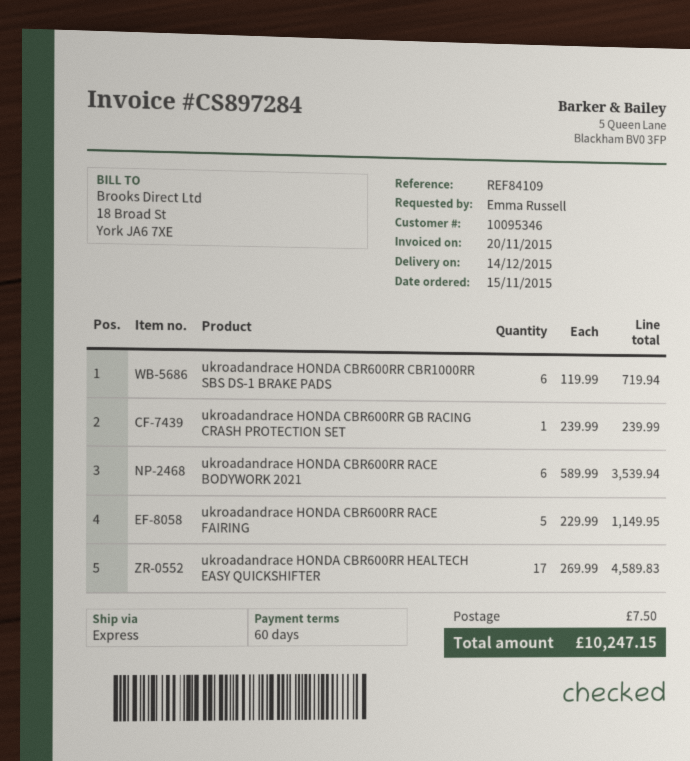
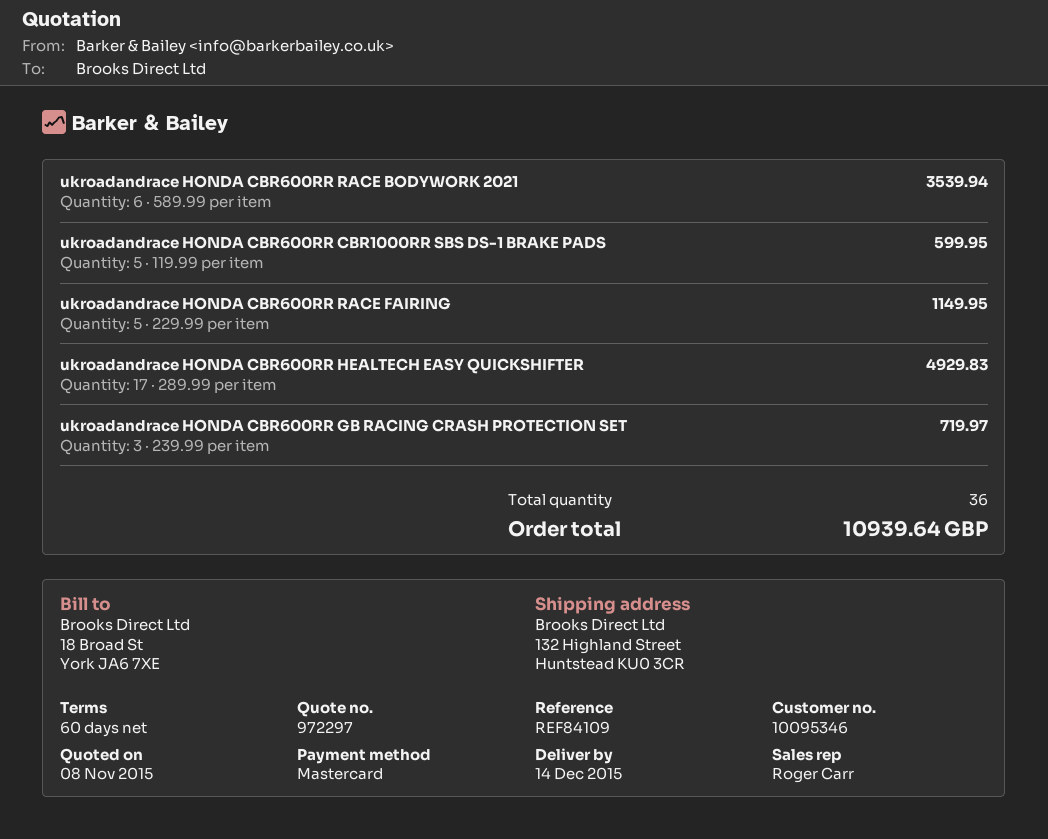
ukroadandrace HONDA CBR600RR CBR1000RR SBS DS-1 BRAKE PADS: 6 x 119.99 = 719.94 -> 5 x 119.99 = 599.95
ukroadandrace HONDA CBR600RR GB RACING CRASH PROTECTION SET: 1 x 239.99 = 239.99 -> 3 x 239.99 = 719.97
ukroadandrace HONDA CBR600RR HEALTECH EASY QUICKSHIFTER: 17 x 269.99 = 4589.83 -> 17 x 289.99 = 4929.83
shipping: 7.50 -> none
total: 10247.15 -> 10939.64

